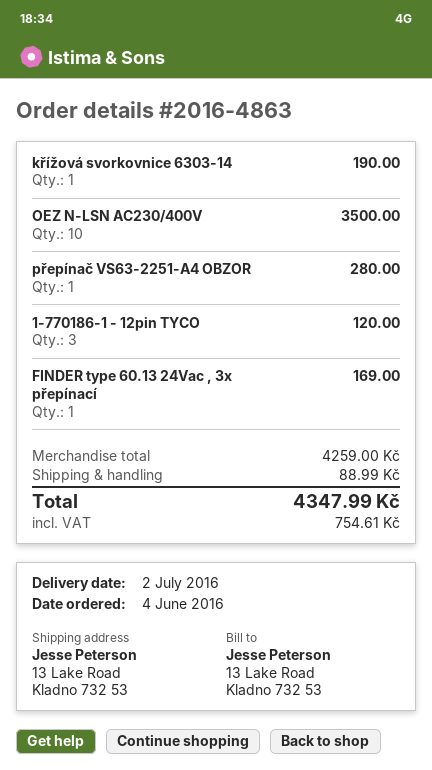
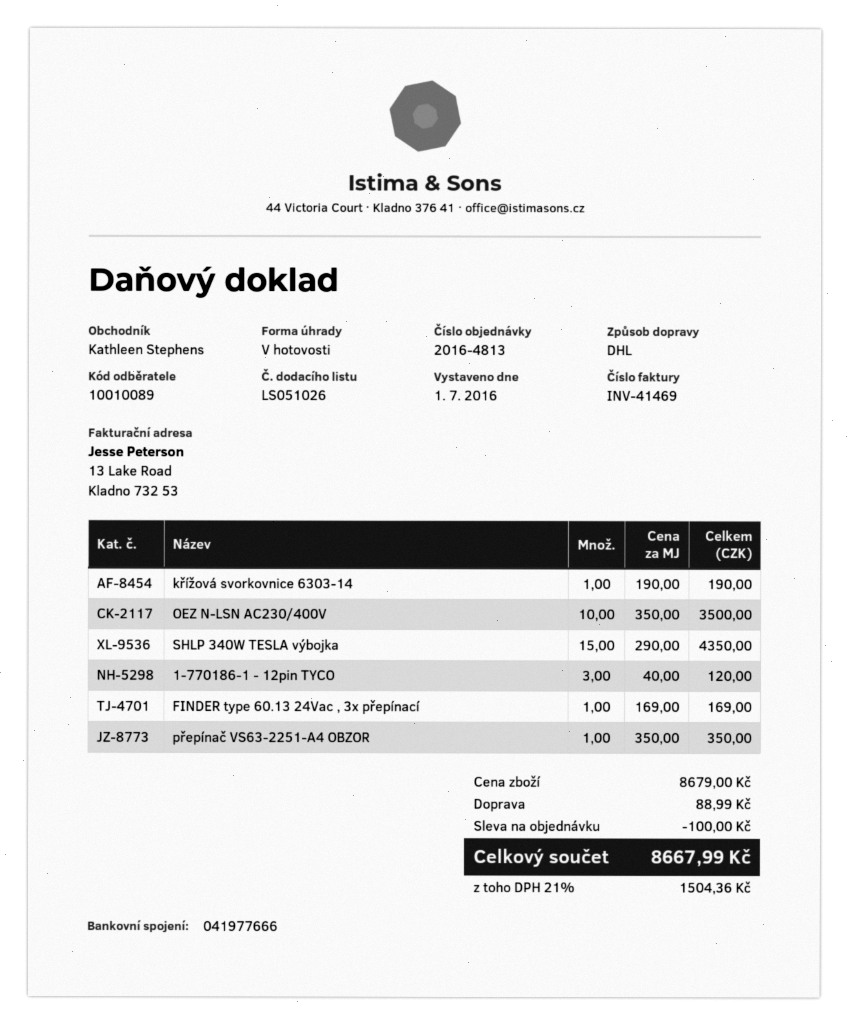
order number: 2016-4863 -> 2016-4813
přepínač VS63-2251-A4 OBZOR: 1 for 280.00 -> 1 for 350.00
SHLP 340W TESLA výbojka: none -> 15 for 4350.00
subtotal: 4259.00 -> 8679.00
discount: none -> 100.00
tax: 754.61 -> 1504.36
total: 4347.99 -> 8667.99

